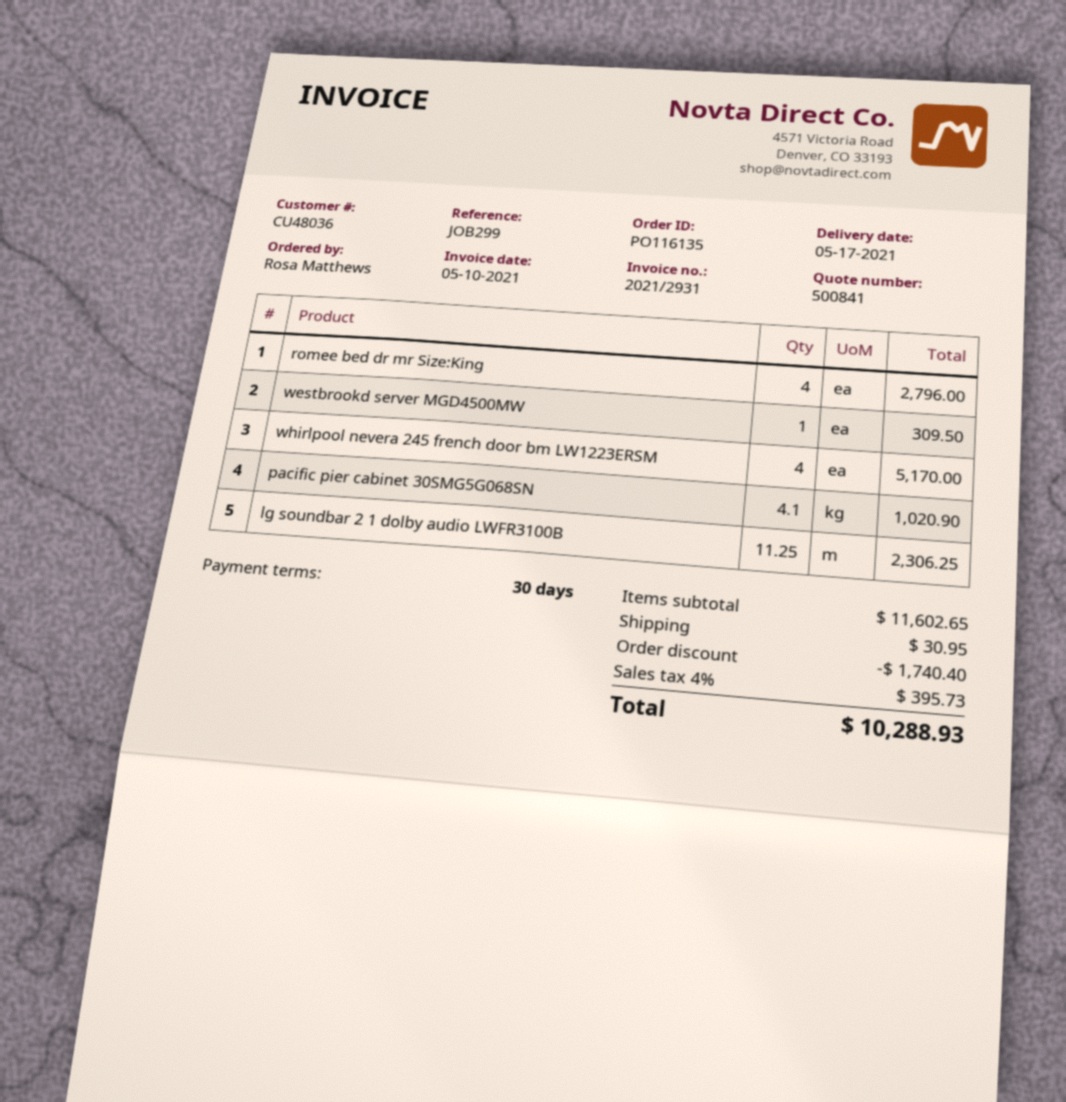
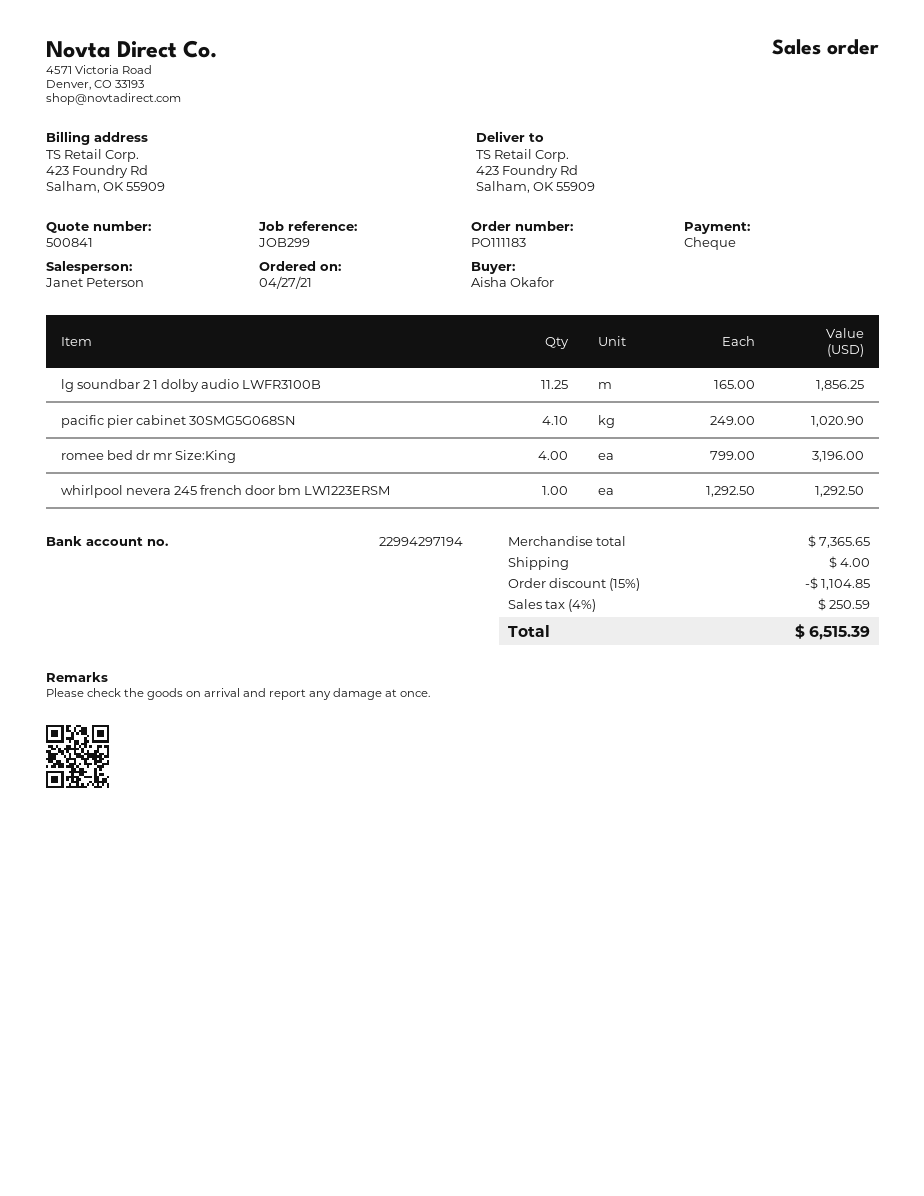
order number: PO116135 -> PO111183
ordered by: Rosa Matthews -> Aisha Okafor
romee bed dr mr Size:King: 4 for 2796.00 -> 4 for 3196.00
westbrookd server MGD4500MW: 1 for 309.50 -> none
whirlpool nevera 245 french door bm LW1223ERSM: 4 for 5170.00 -> 1 for 1292.50
lg soundbar 2 1 dolby audio LWFR3100B: 11.25 for 2306.25 -> 11.25 for 1856.25
subtotal: 11602.65 -> 7365.65
discount: 1740.40 -> 1104.85
shipping: 30.95 -> 4.00
tax: 4% = 395.73 -> 4% = 250.59
total: 10288.93 -> 6515.39

